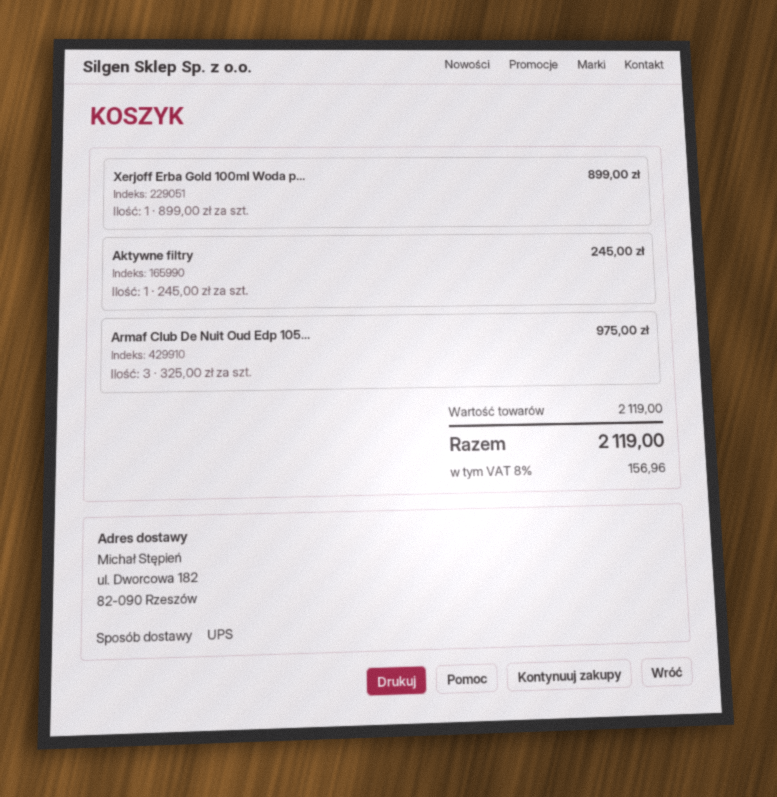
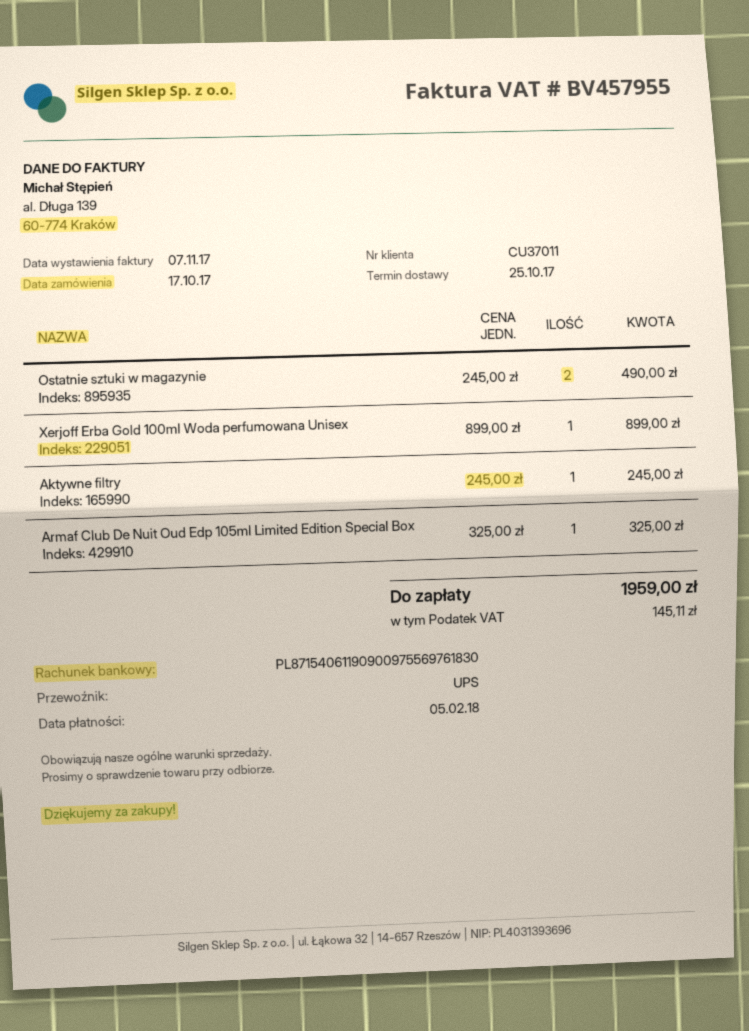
Armaf Club De Nuit Oud Edp 105...: 3 x 325.00 = 975.00 -> 1 x 325.00 = 325.00
Ostatnie sztuki w magazynie: none -> 2 x 245.00 = 490.00
tax: 156.96 -> 145.11
total: 2119.00 -> 1959.00

